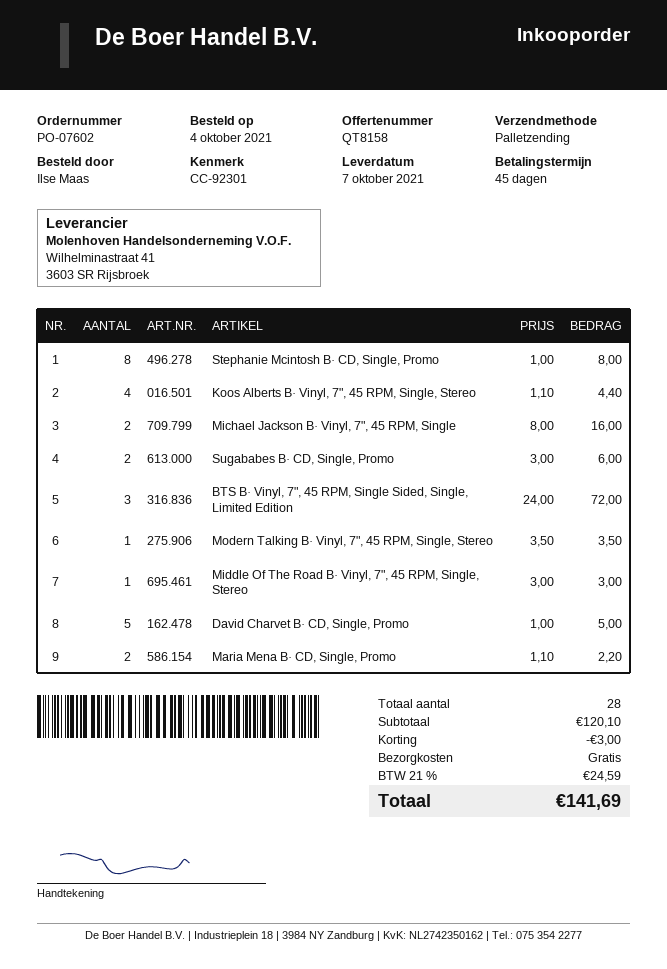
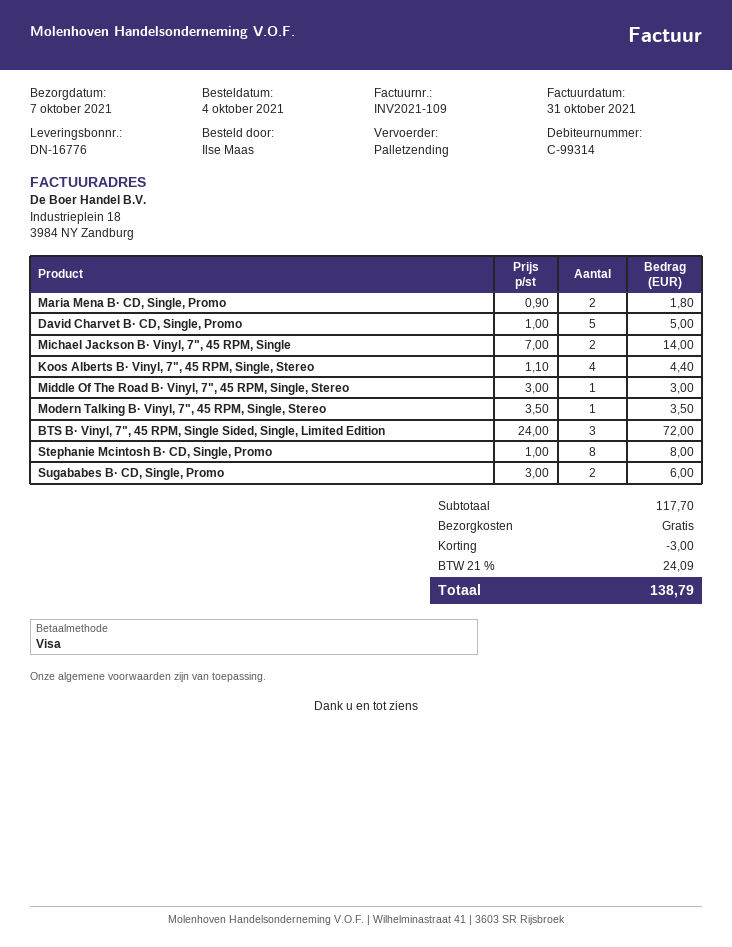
Michael Jackson Β· Vinyl, 7", 45 RPM, Single: 2 x 8.00 = 16.00 -> 2 x 7.00 = 14.00
Maria Mena Β· CD, Single, Promo: 2 x 1.10 = 2.20 -> 2 x 0.90 = 1.80
subtotal: 120.10 -> 117.70
tax: 21% = 24.59 -> 21% = 24.09
total: 141.69 -> 138.79

